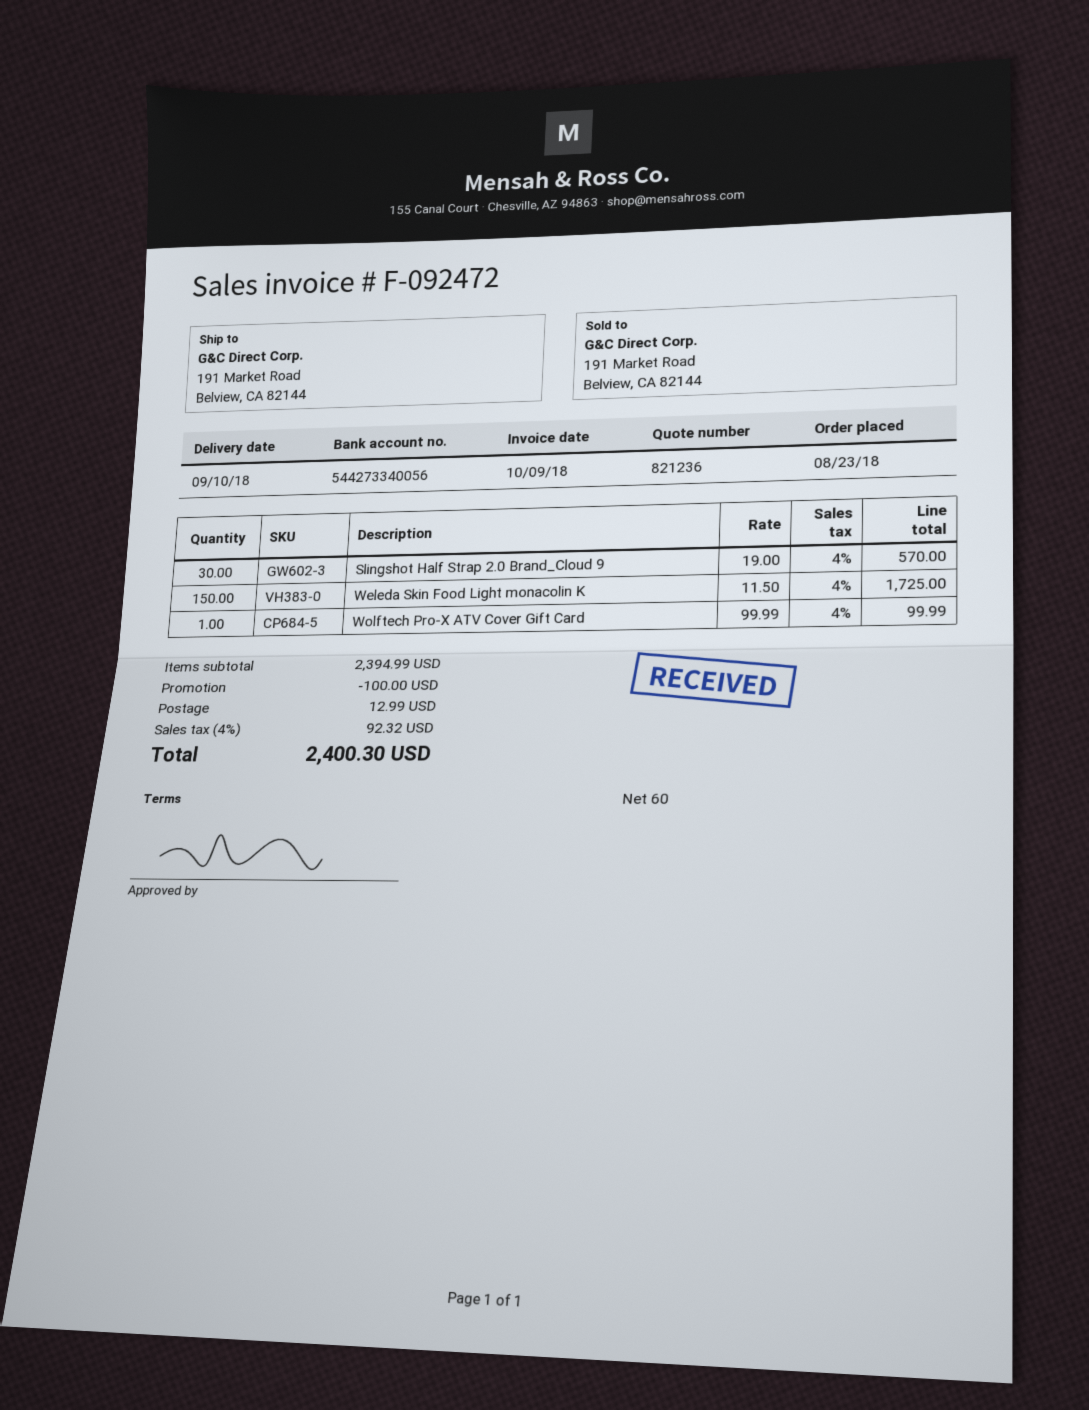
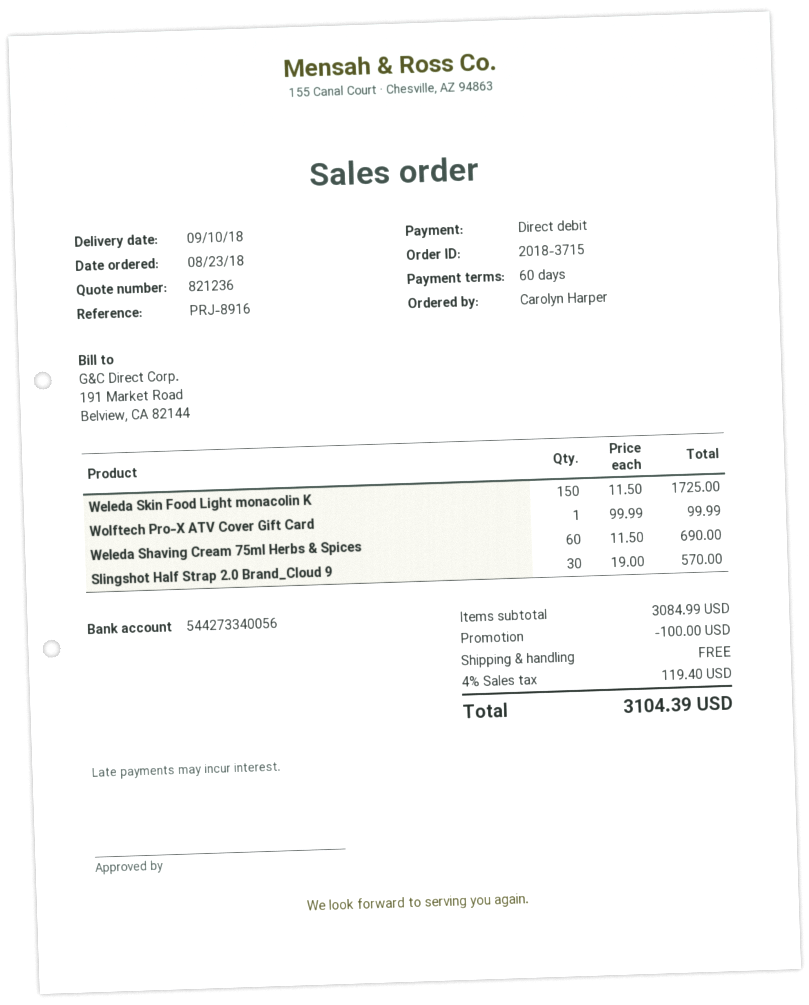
Weleda Shaving Cream 75ml Herbs & Spices: none -> 60 x 11.50 = 690.00
subtotal: 2394.99 -> 3084.99
shipping: 12.99 -> 0.00
tax: 4% = 92.32 -> 4% = 119.40
total: 2400.30 -> 3104.39

